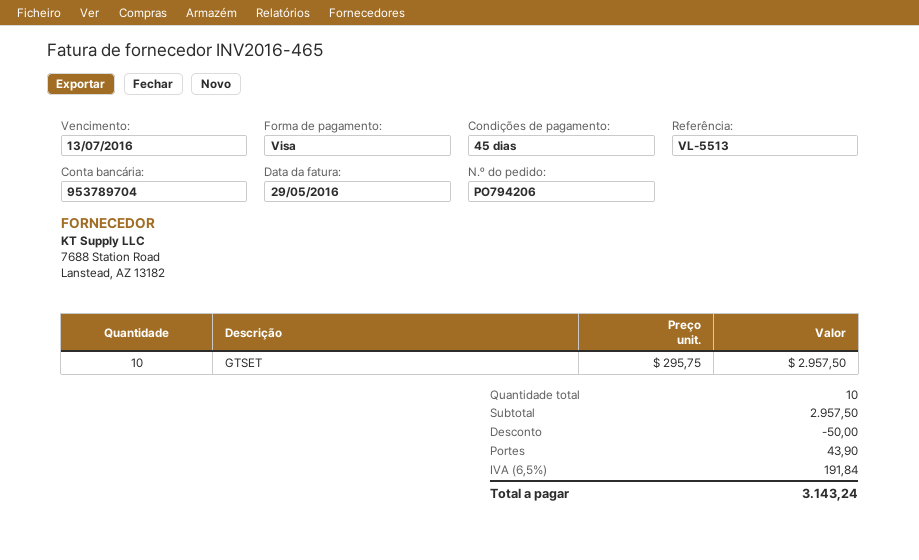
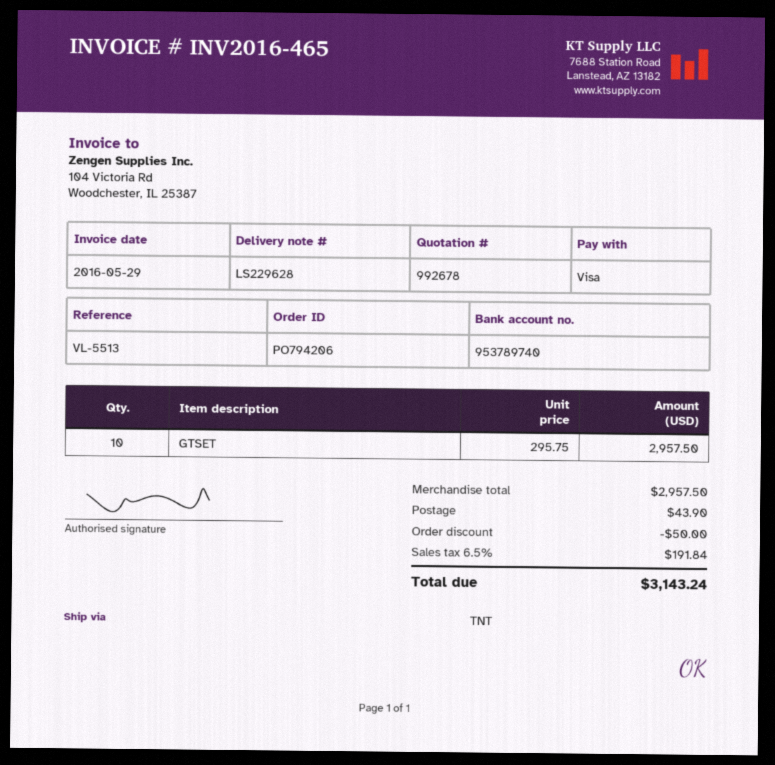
bank account: 953789704 -> 953789740

